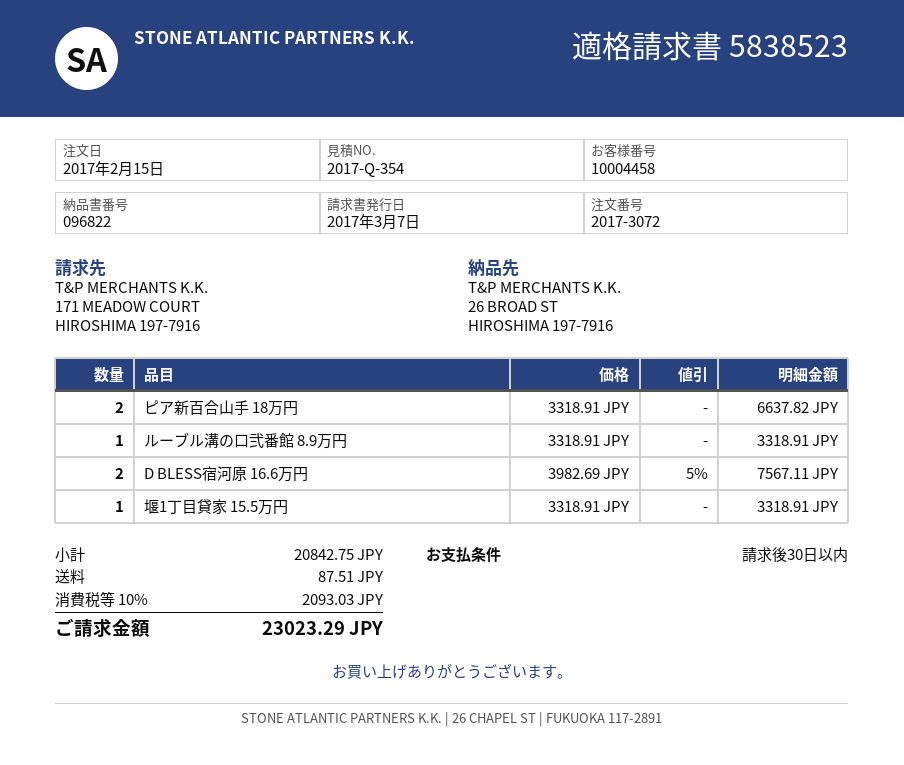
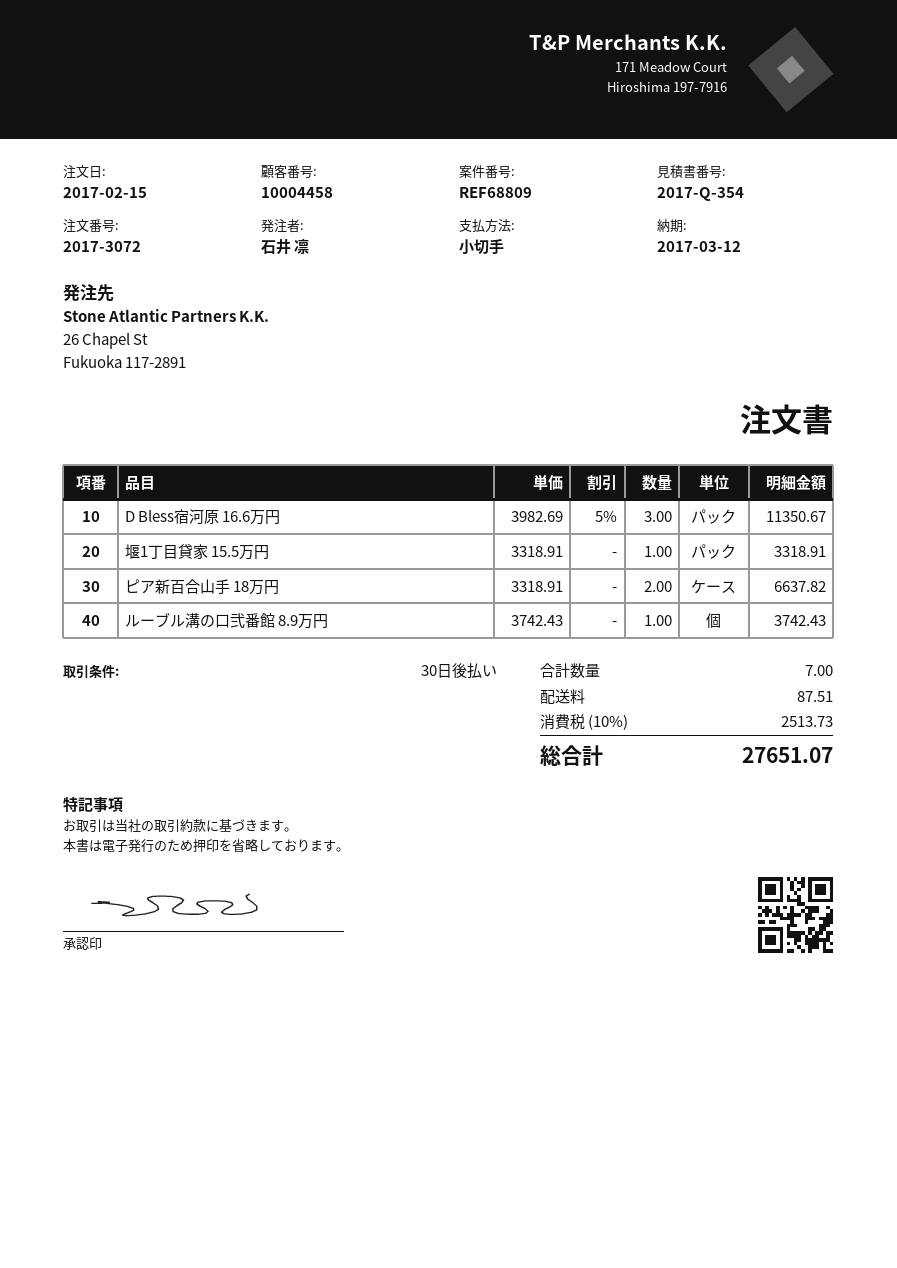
ルーブル溝の口弐番館 8.9万円: 1 x 3318.91 = 3318.91 -> 1 x 3742.43 = 3742.43
D BLESS宿河原 16.6万円: 2 x 3982.69 - 5% = 7567.11 -> 3 x 3982.69 - 5% = 11350.67
tax: 10% = 2093.03 -> 10% = 2513.73
total: 23023.29 -> 27651.07

